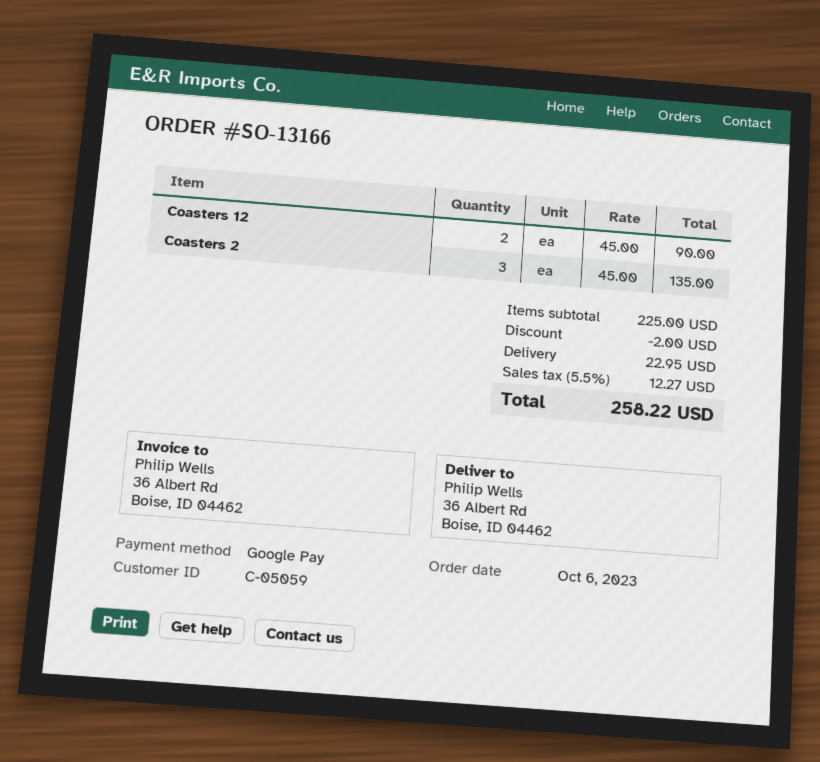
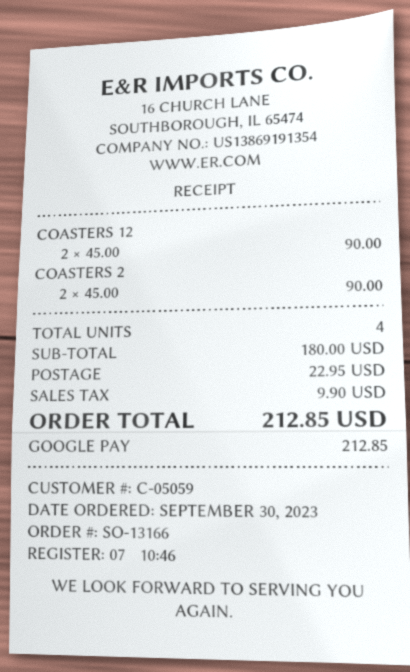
order date: 2023-10-06 -> 2023-09-30
Coasters 2: 3 x 45.00 = 135.00 -> 2 x 45.00 = 90.00
subtotal: 225.00 -> 180.00
discount: 2.00 -> none
tax: 12.27 -> 9.90
total: 258.22 -> 212.85

